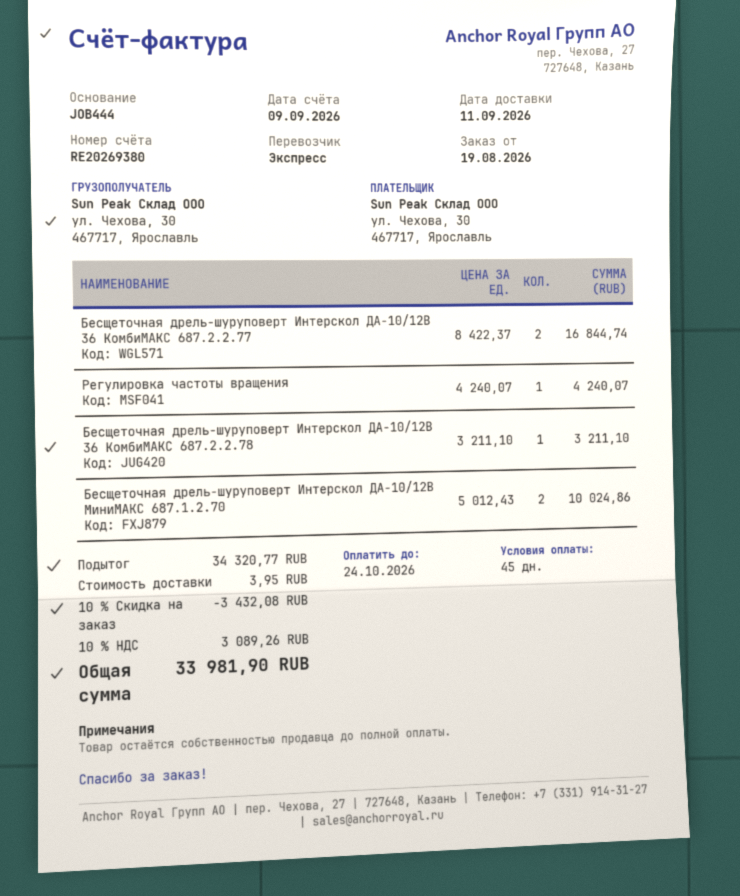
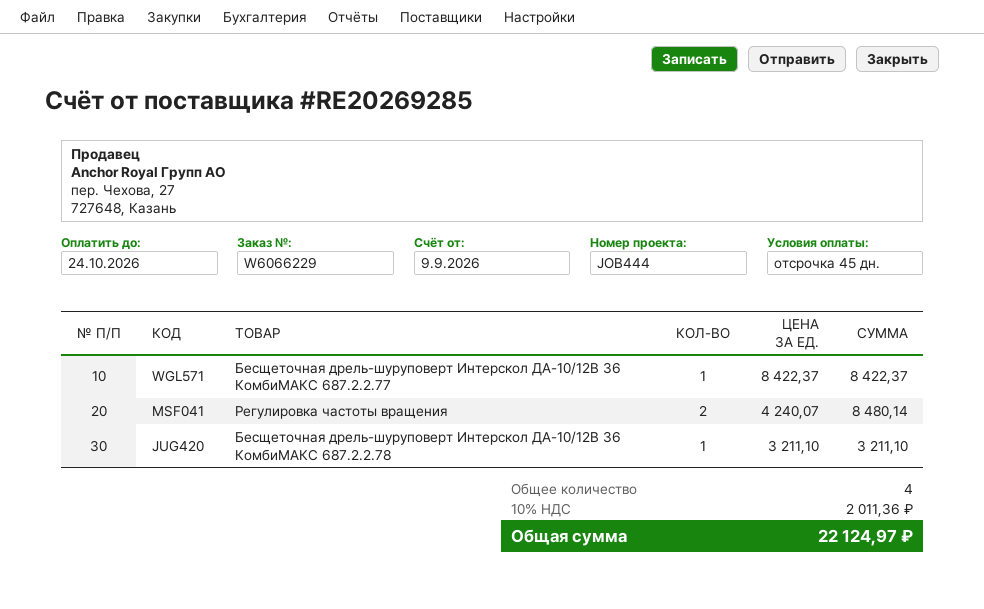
invoice number: RE20269380 -> RE20269285
Бесщеточная дрель-шуруповерт Интерскол ДА-10/12В 36 КомбиМАКС 687.2.2.77: 2 x 8422.37 = 16844.74 -> 1 x 8422.37 = 8422.37
Регулировка частоты вращения: 1 x 4240.07 = 4240.07 -> 2 x 4240.07 = 8480.14
Бесщеточная дрель-шуруповерт Интерскол ДА-10/12В МиниМАКС 687.1.2.70: 2 x 5012.43 = 10024.86 -> none
discount: 10% = 3432.08 -> none
shipping: 3.95 -> none
tax: 10% = 3089.26 -> 10% = 2011.36
total: 33981.90 -> 22124.97

